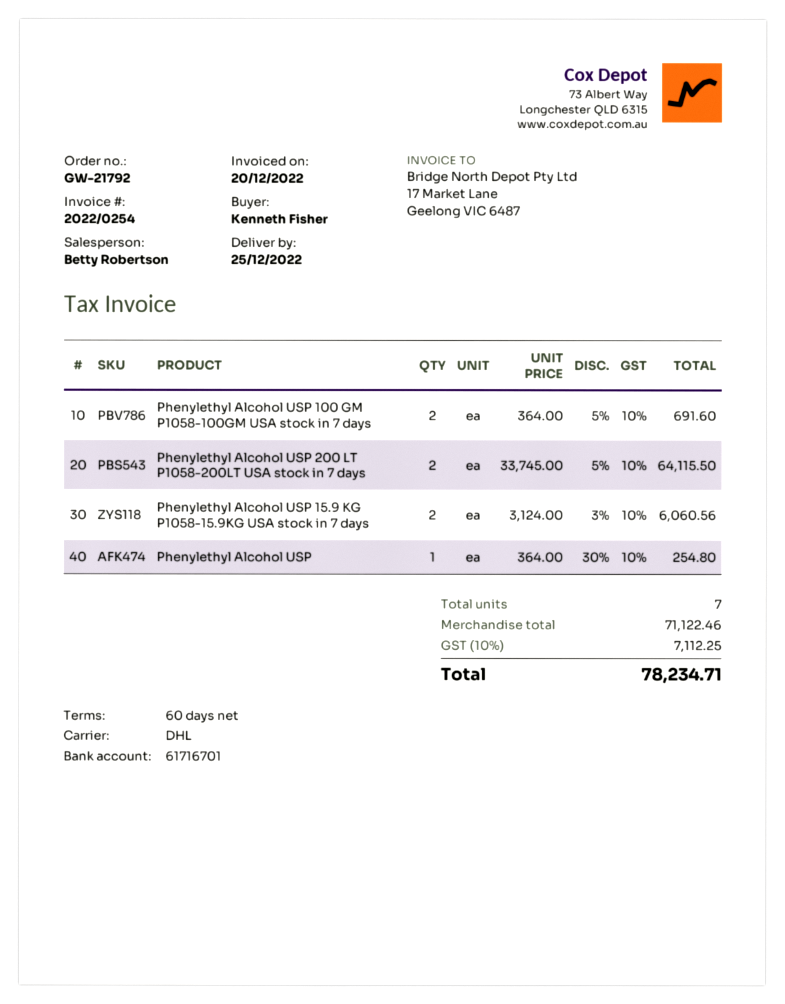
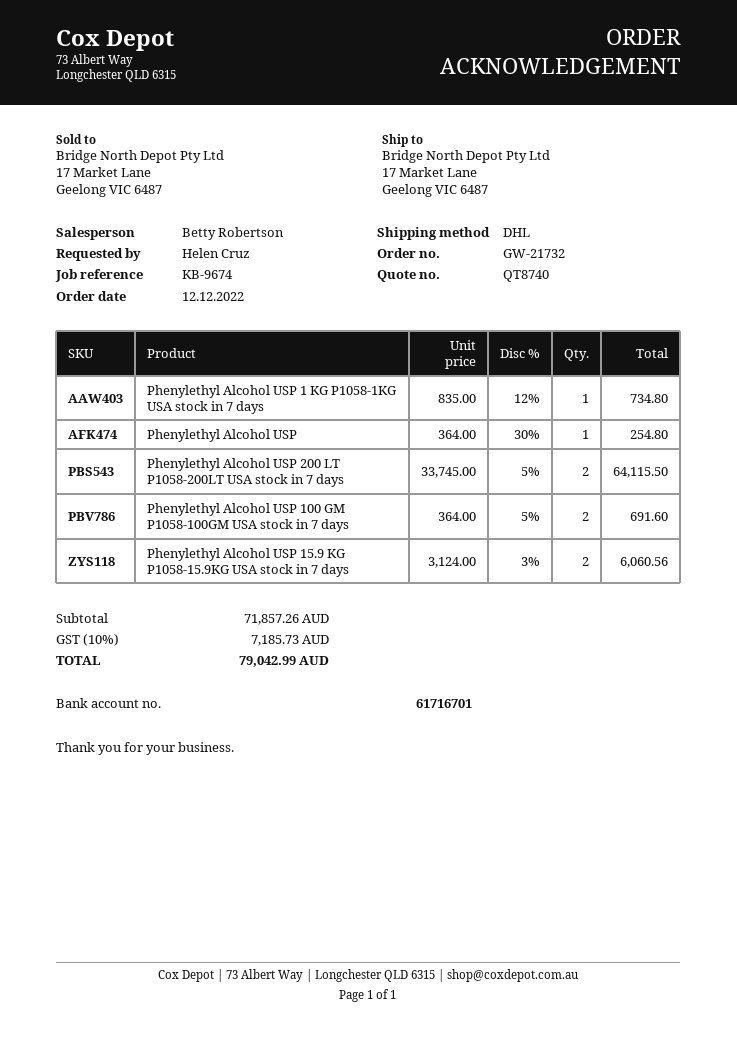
order number: GW-21792 -> GW-21732
ordered by: Kenneth Fisher -> Helen Cruz
Phenylethyl Alcohol USP 1 KG P1058-1KG USA stock in 7 days: none -> 1 x 835.00 - 12% = 734.80
subtotal: 71122.46 -> 71857.26
tax: 10% = 7112.25 -> 10% = 7185.73
total: 78234.71 -> 79042.99

